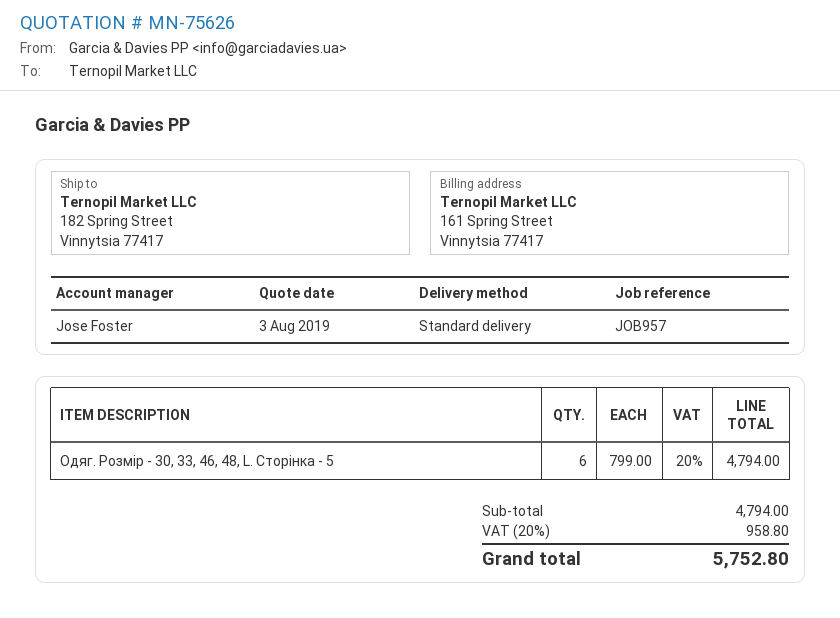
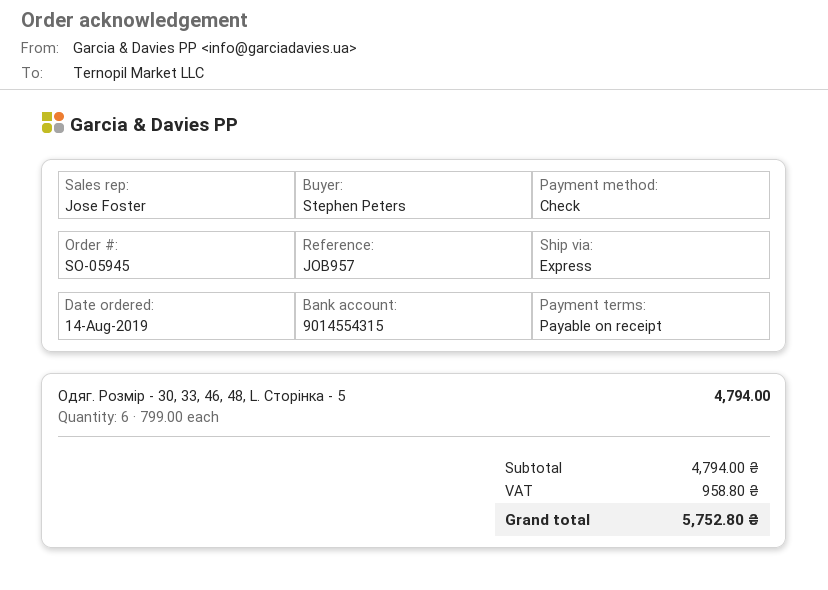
shipping method: standard -> express

